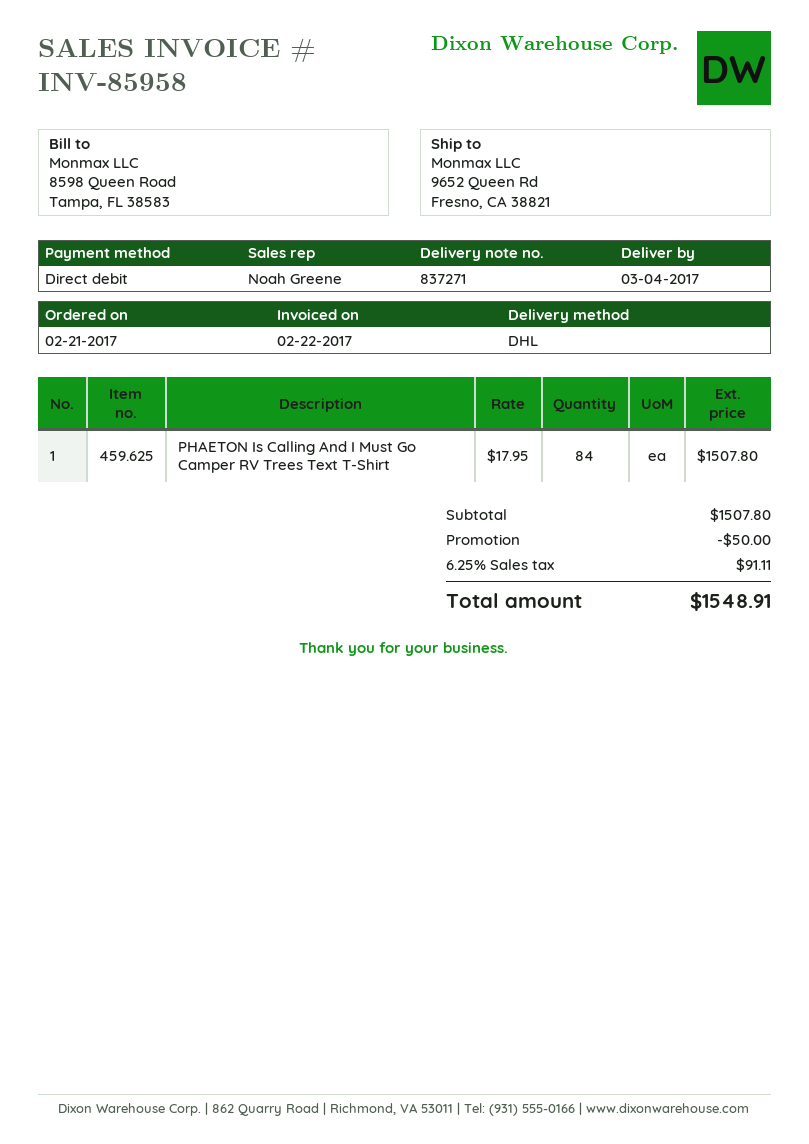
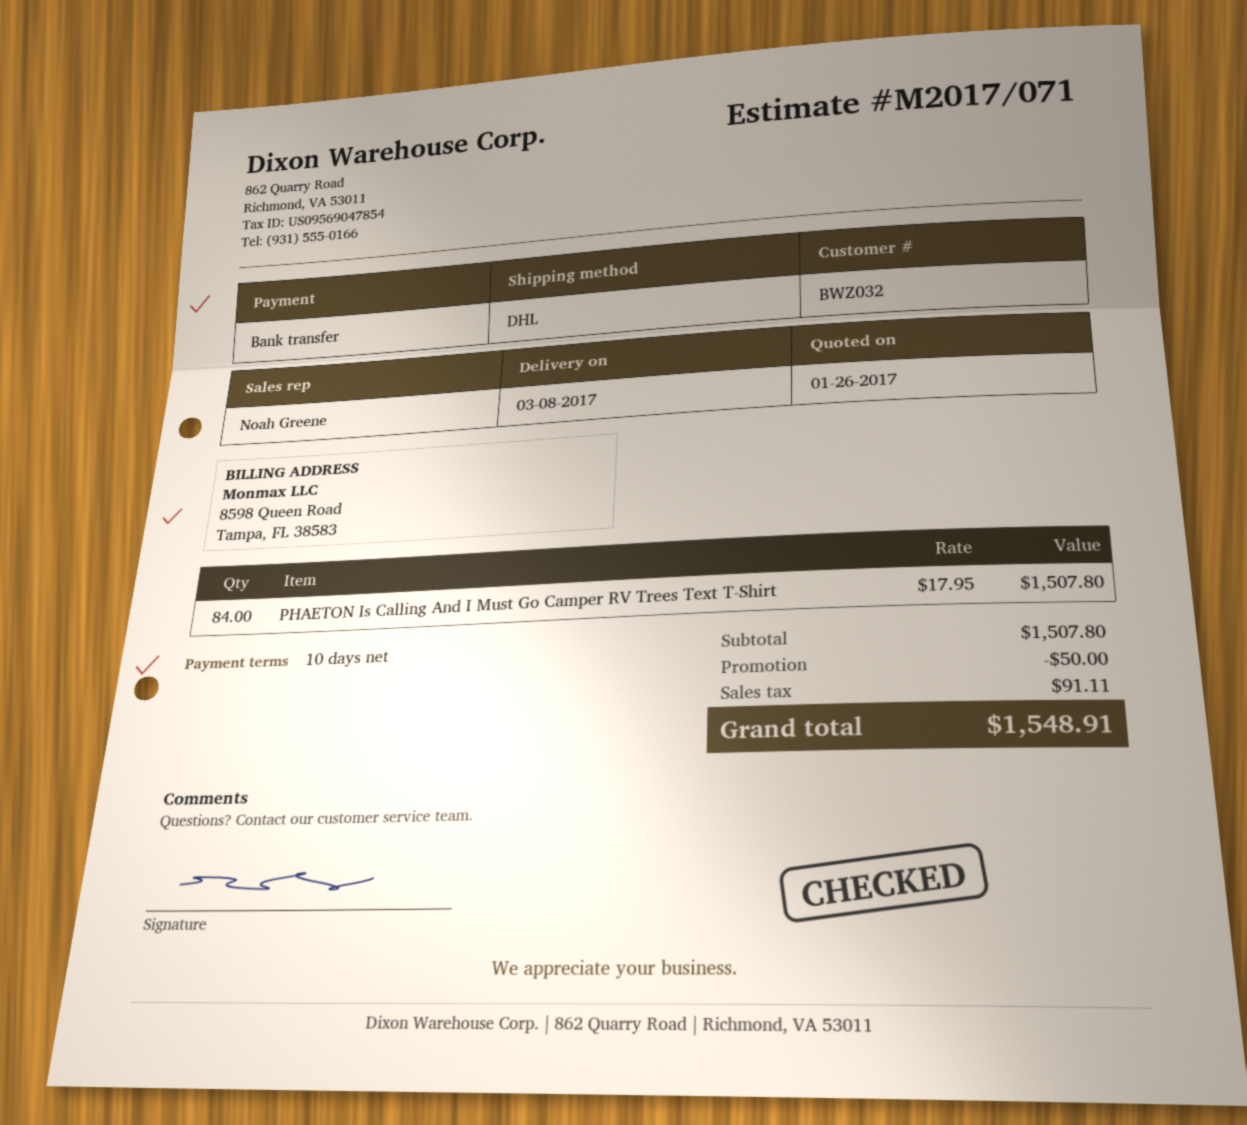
delivery date: 2017-03-04 -> 2017-03-08
payment method: direct debit -> bank transfer

